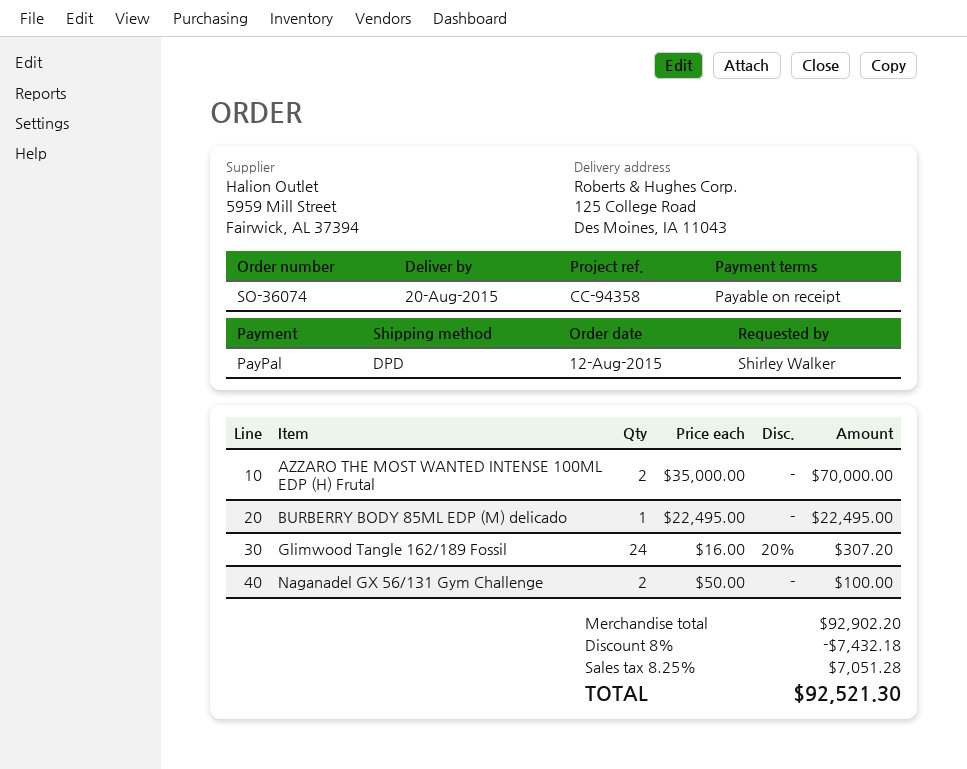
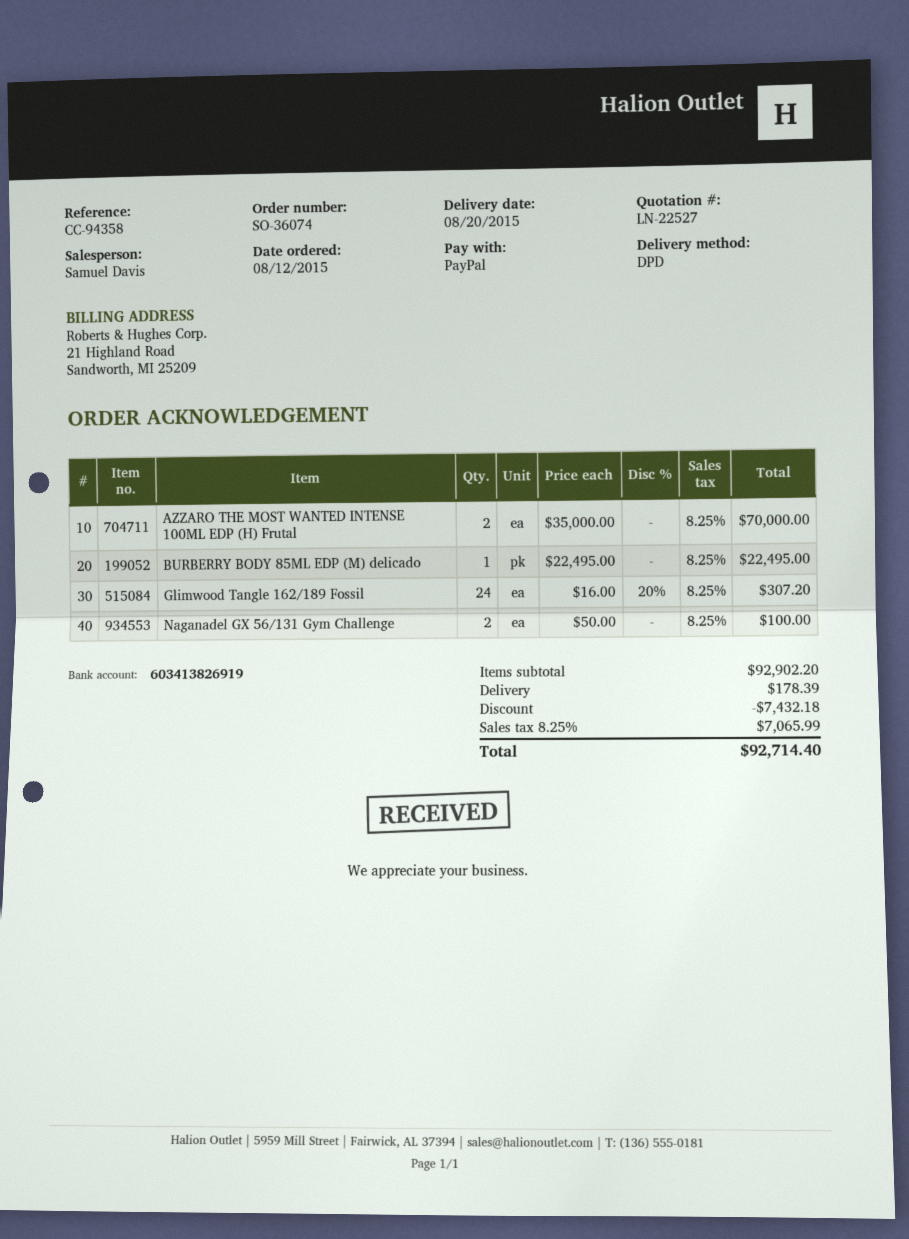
shipping: none -> 178.39
tax: 8.25% = 7051.28 -> 8.25% = 7065.99
total: 92521.30 -> 92714.40

